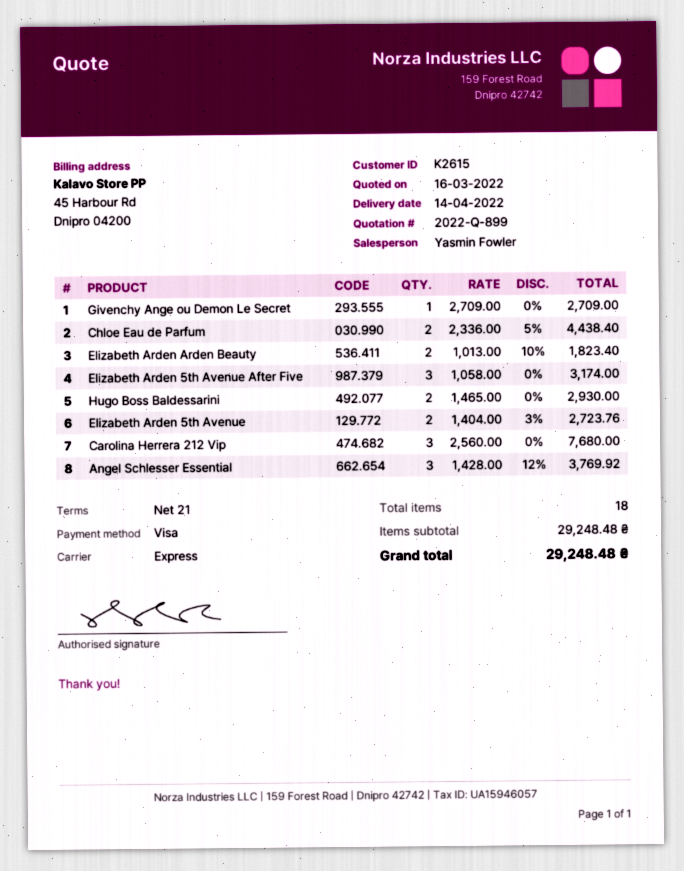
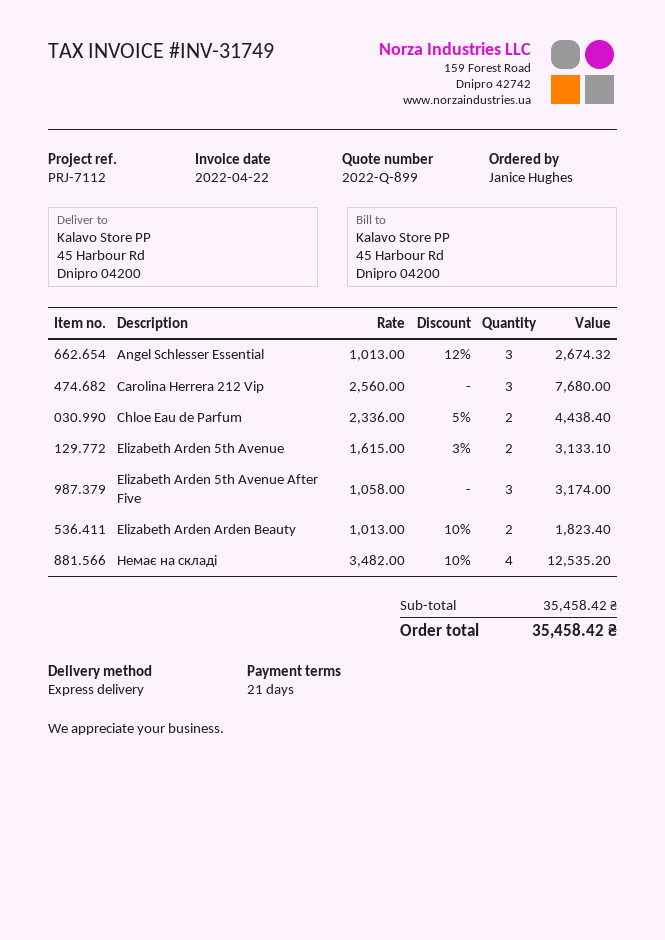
Givenchy Ange ou Demon Le Secret: 1 x 2709.00 = 2709.00 -> none
Hugo Boss Baldessarini: 2 x 1465.00 = 2930.00 -> none
Elizabeth Arden 5th Avenue: 2 x 1404.00 - 3% = 2723.76 -> 2 x 1615.00 - 3% = 3133.10
Angel Schlesser Essential: 3 x 1428.00 - 12% = 3769.92 -> 3 x 1013.00 - 12% = 2674.32
Немає на складі: none -> 4 x 3482.00 - 10% = 12535.20
subtotal: 29248.48 -> 35458.42
total: 29248.48 -> 35458.42

